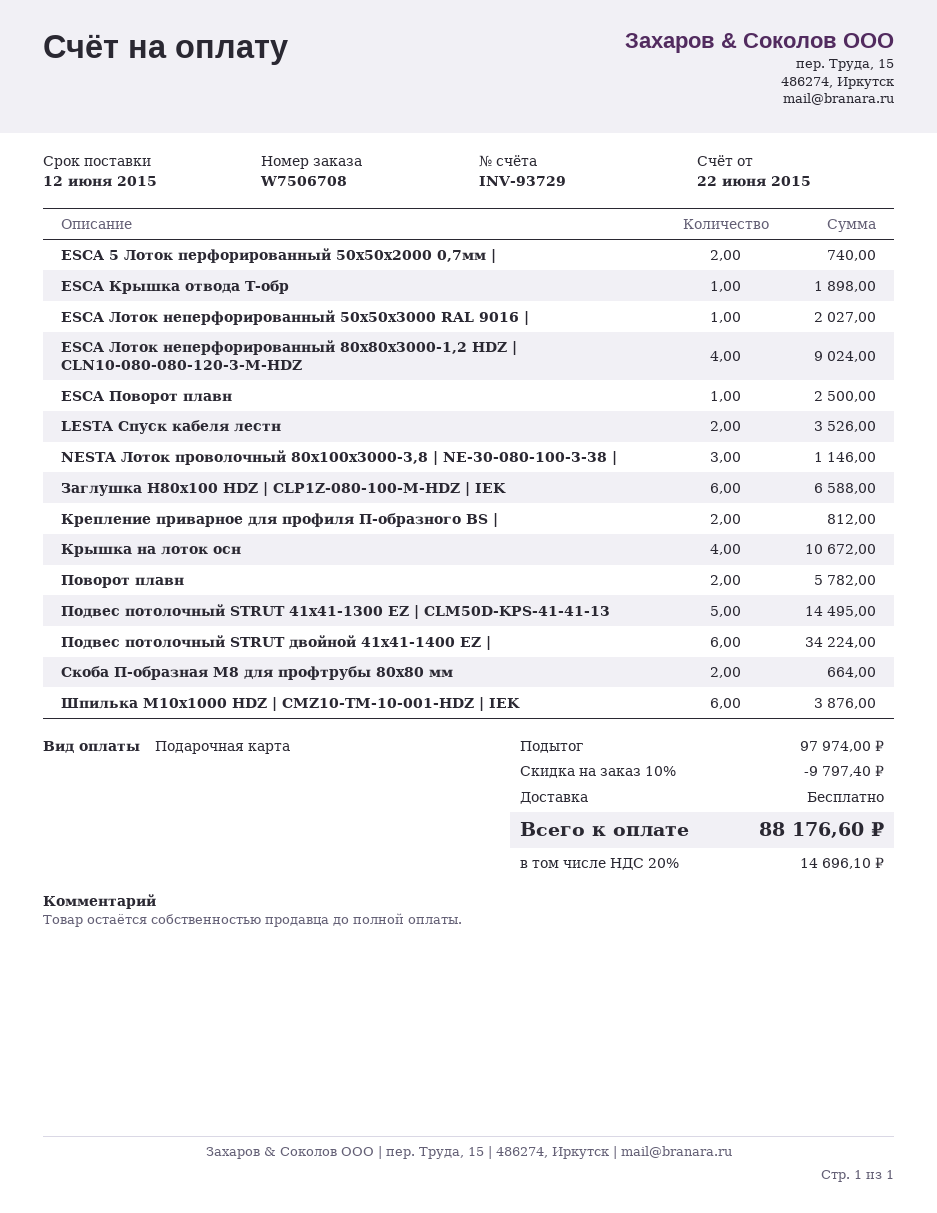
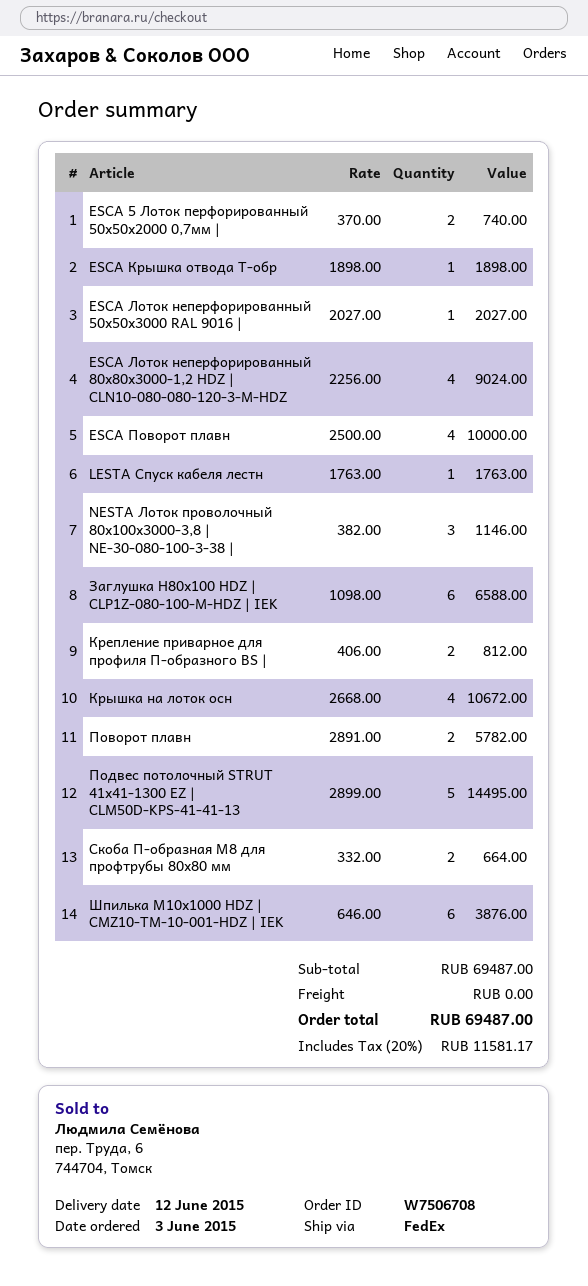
ESCA Поворот плавн: 1 for 2500.00 -> 4 for 10000.00
LESTA Спуск кабеля лестн: 2 for 3526.00 -> 1 for 1763.00
Подвес потолочный STRUT двойной 41х41-1400 EZ |: 6 for 34224.00 -> none
subtotal: 97974.00 -> 69487.00
discount: 10% = 9797.40 -> none
tax: 20% = 14696.10 -> 20% = 11581.17
total: 88176.60 -> 69487.00

